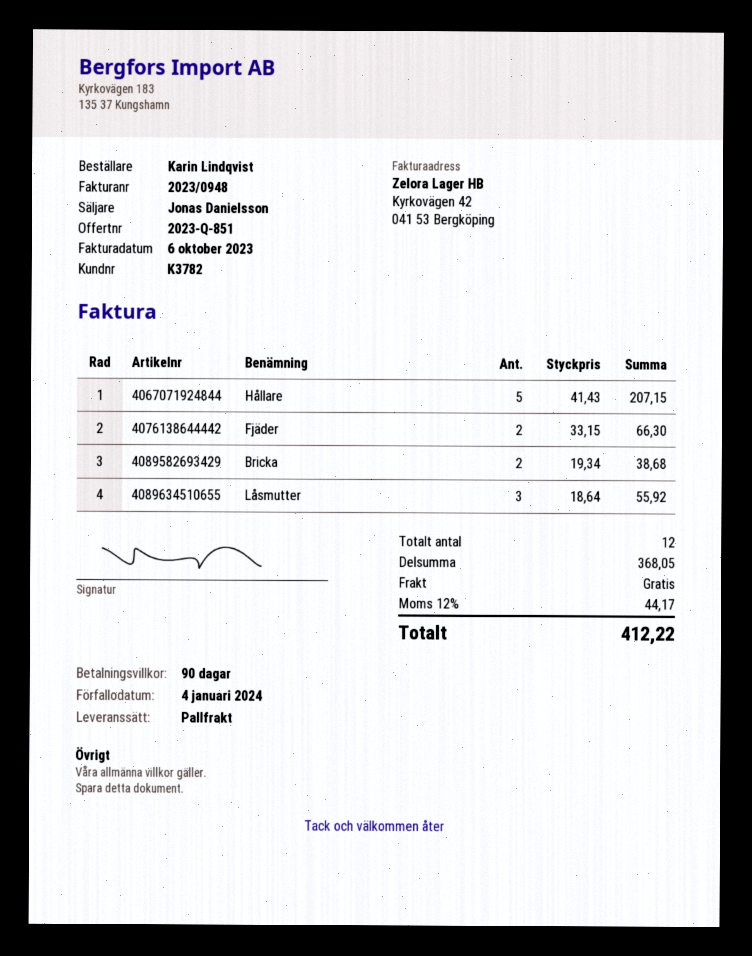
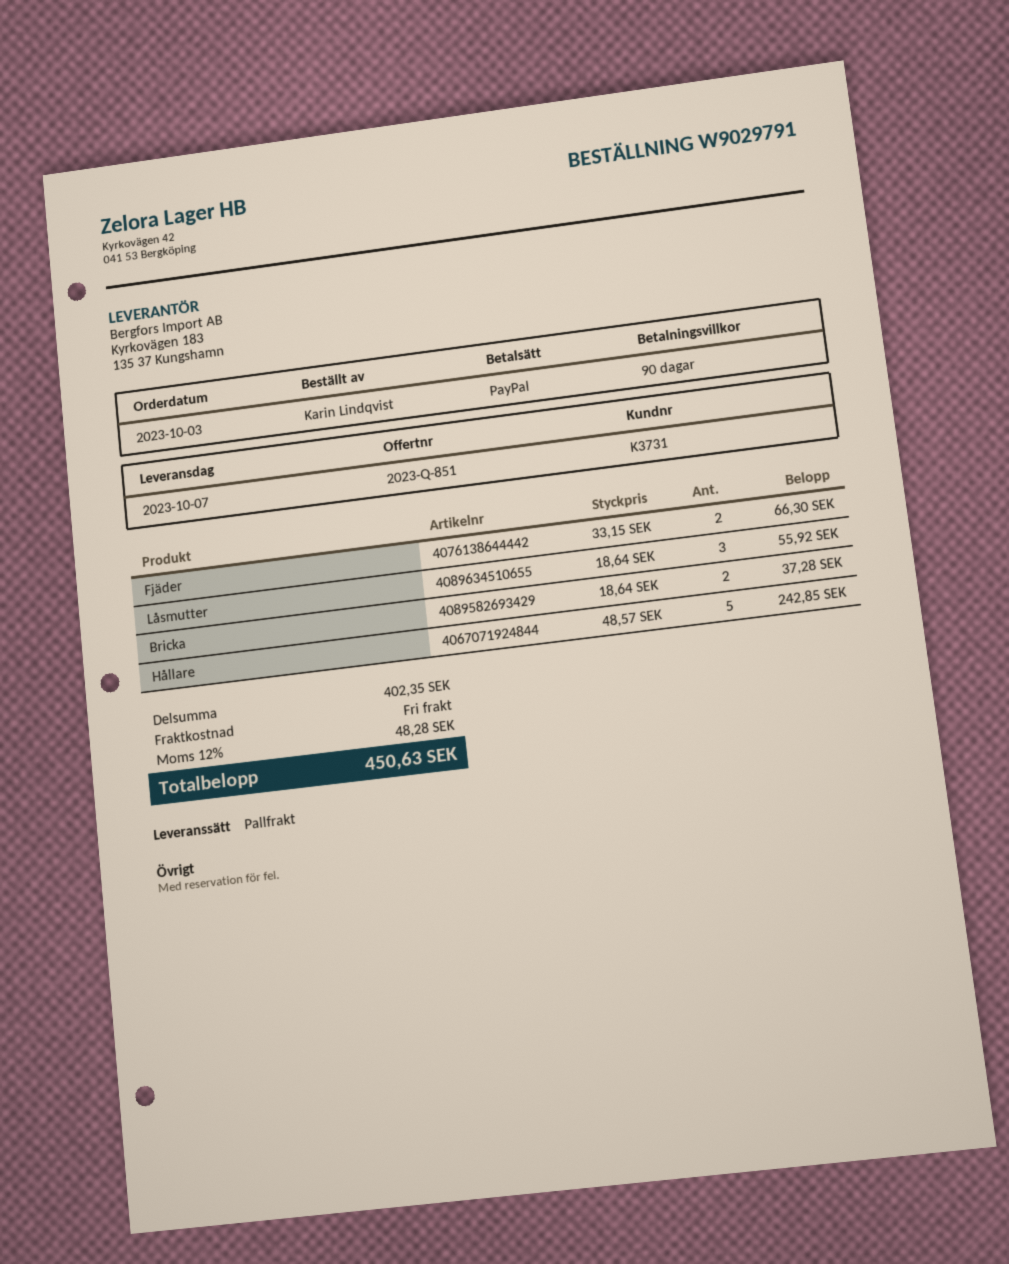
customer number: K3782 -> K3731
Hållare: 5 x 41.43 = 207.15 -> 5 x 48.57 = 242.85
Bricka: 2 x 19.34 = 38.68 -> 2 x 18.64 = 37.28
subtotal: 368.05 -> 402.35
tax: 12% = 44.17 -> 12% = 48.28
total: 412.22 -> 450.63

